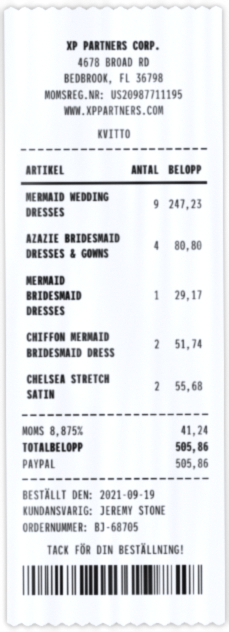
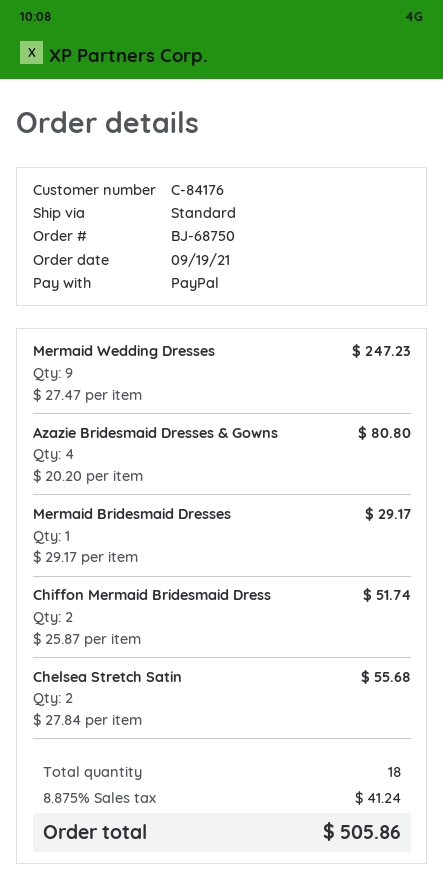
order number: BJ-68705 -> BJ-68750

